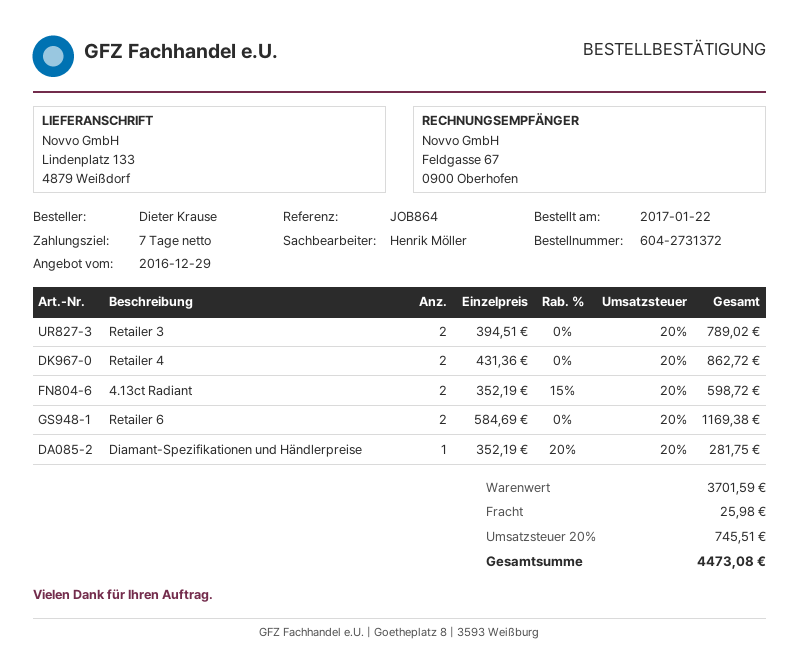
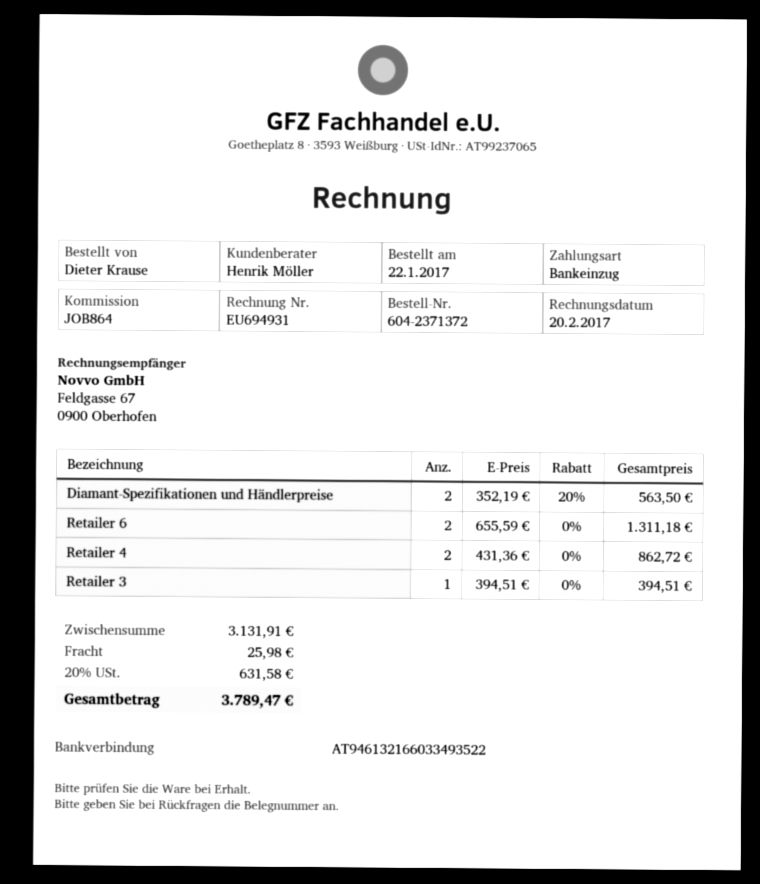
order number: 604-2731372 -> 604-2371372
Retailer 3: 2 x 394.51 = 789.02 -> 1 x 394.51 = 394.51
4.13ct Radiant: 2 x 352.19 - 15% = 598.72 -> none
Retailer 6: 2 x 584.69 = 1169.38 -> 2 x 655.59 = 1311.18
Diamant-Spezifikationen und Händlerpreise: 1 x 352.19 - 20% = 281.75 -> 2 x 352.19 - 20% = 563.50
subtotal: 3701.59 -> 3131.91
tax: 20% = 745.51 -> 20% = 631.58
total: 4473.08 -> 3789.47

